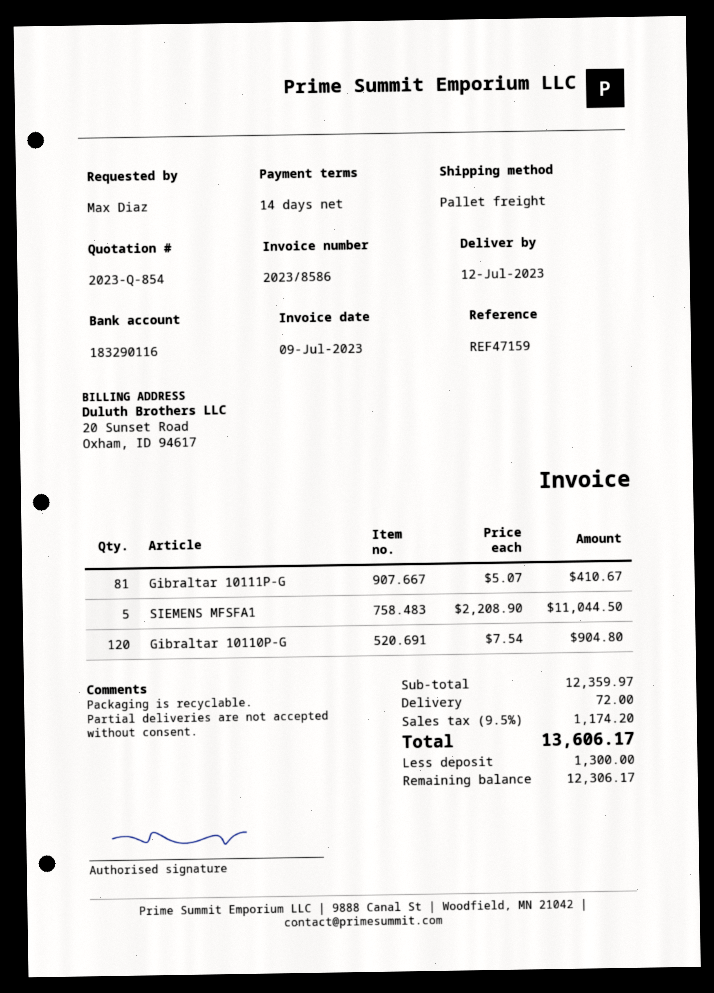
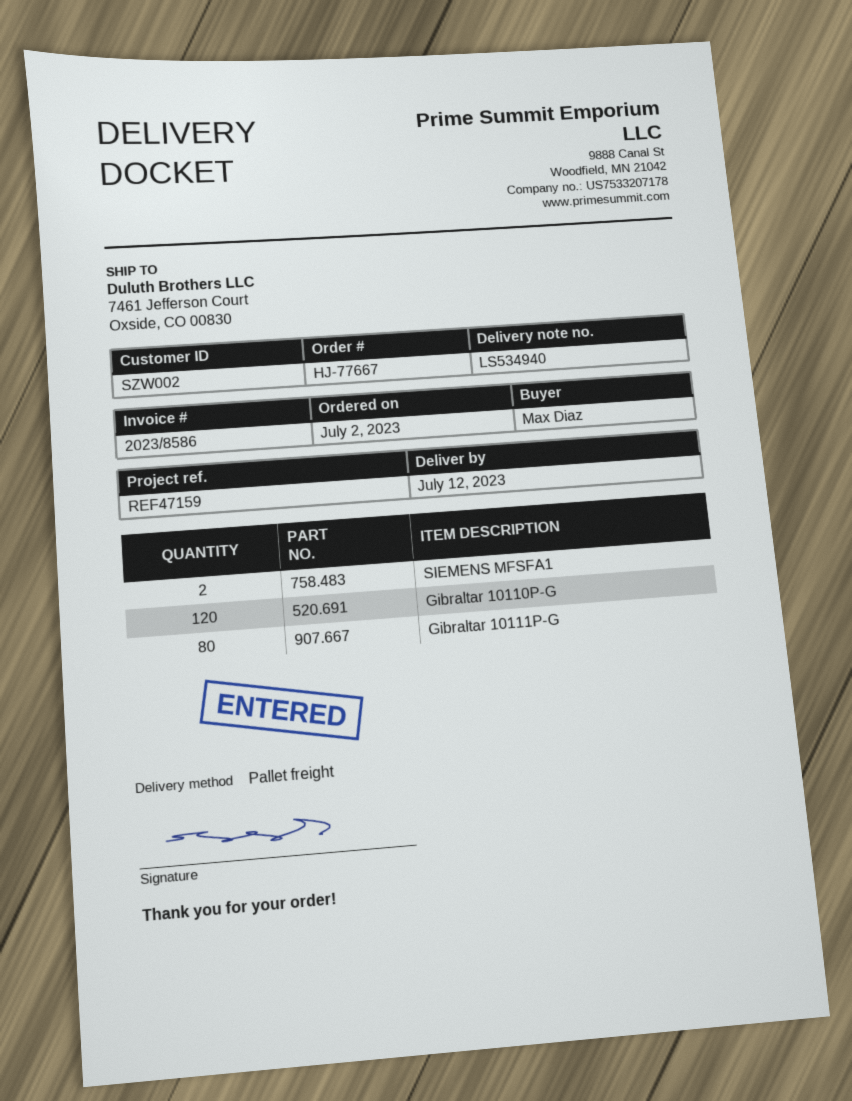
Gibraltar 10111P-G: 81 -> 80
SIEMENS MFSFA1: 5 -> 2

